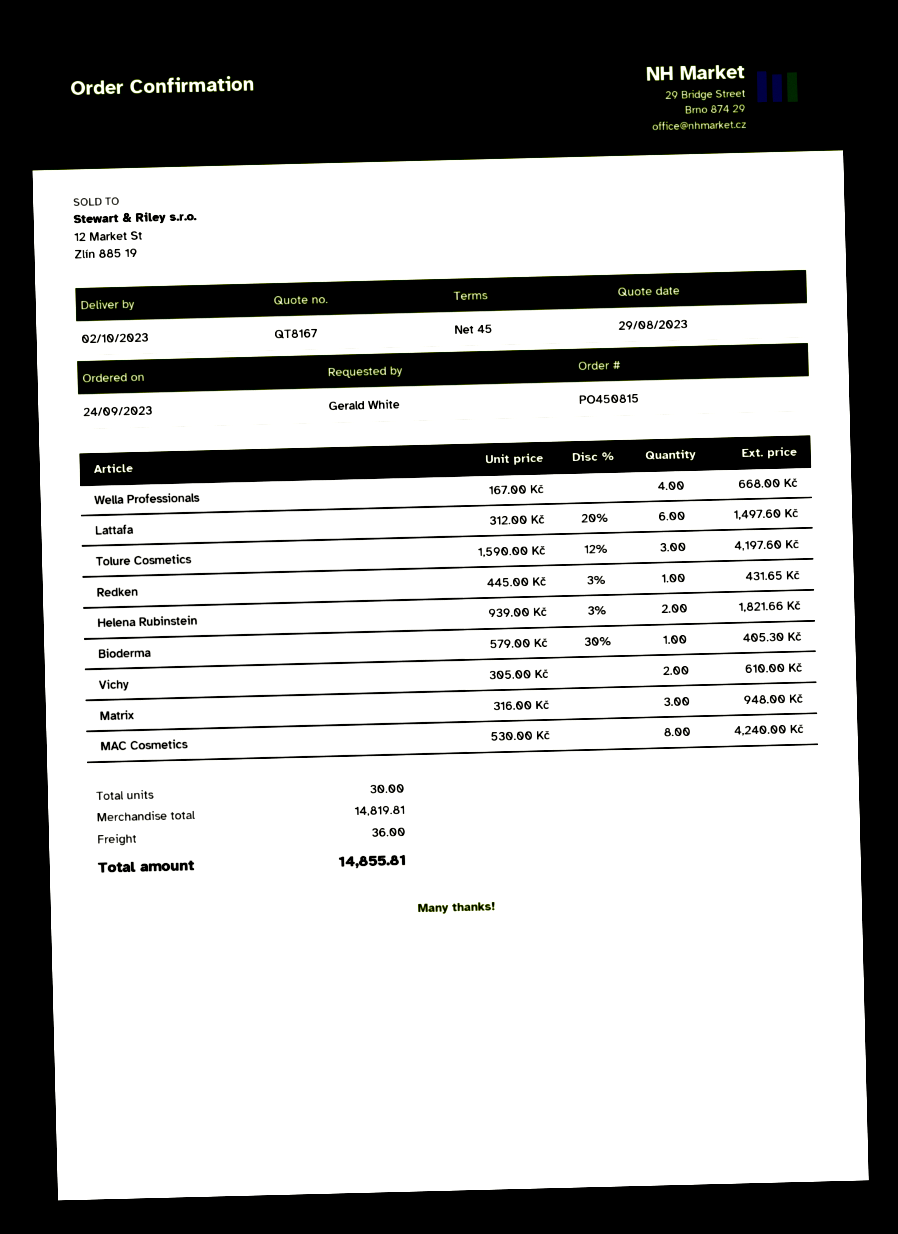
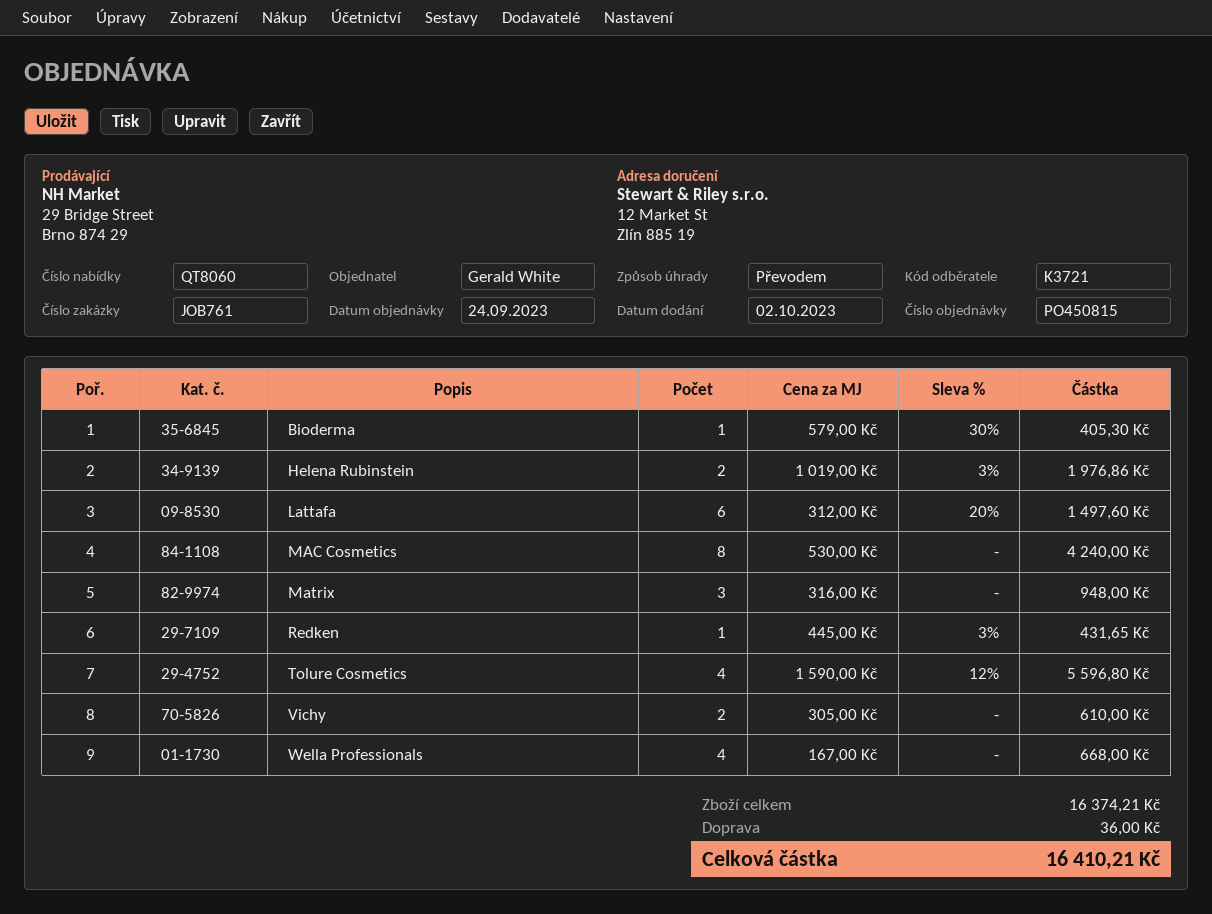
quote number: QT8167 -> QT8060
Tolure Cosmetics: 3 x 1590.00 - 12% = 4197.60 -> 4 x 1590.00 - 12% = 5596.80
Helena Rubinstein: 2 x 939.00 - 3% = 1821.66 -> 2 x 1019.00 - 3% = 1976.86
subtotal: 14819.81 -> 16374.21
total: 14855.81 -> 16410.21

